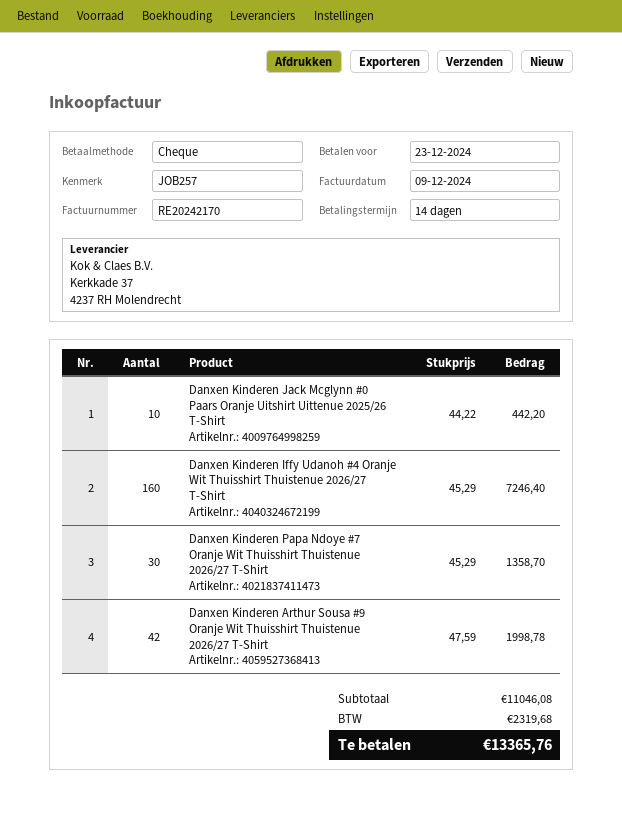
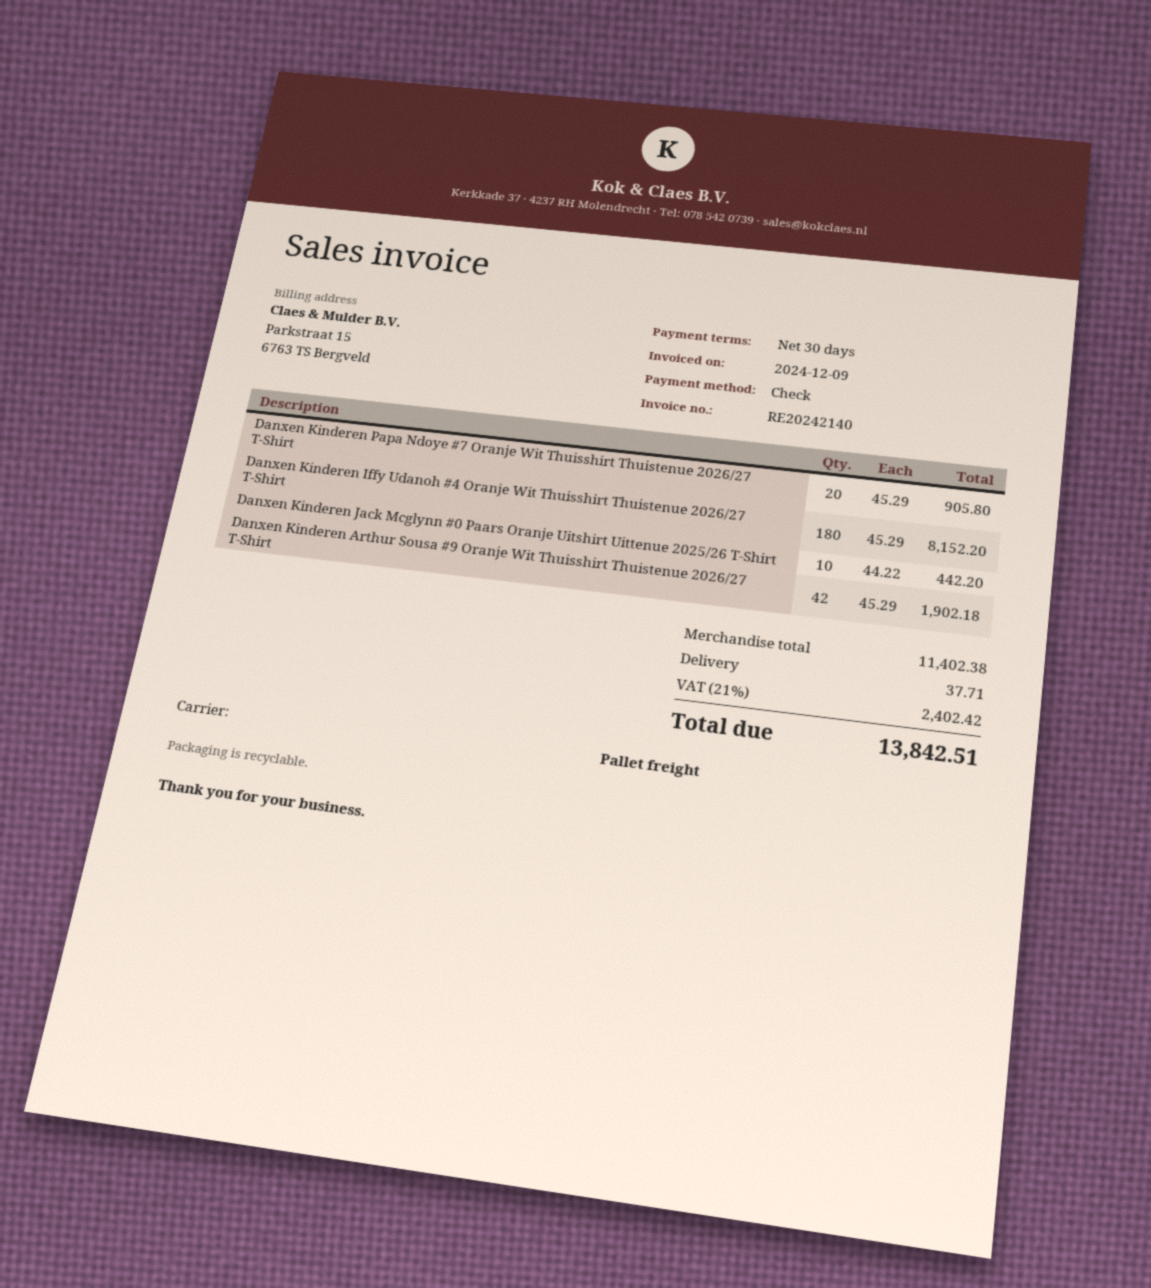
invoice number: RE20242170 -> RE20242140
payment terms: 14 days -> 30 days
Danxen Kinderen Iffy Udanoh #4 Oranje Wit Thuisshirt Thuistenue 2026/27 T-Shirt: 160 x 45.29 = 7246.40 -> 180 x 45.29 = 8152.20
Danxen Kinderen Papa Ndoye #7 Oranje Wit Thuisshirt Thuistenue 2026/27 T-Shirt: 30 x 45.29 = 1358.70 -> 20 x 45.29 = 905.80
Danxen Kinderen Arthur Sousa #9 Oranje Wit Thuisshirt Thuistenue 2026/27 T-Shirt: 42 x 47.59 = 1998.78 -> 42 x 45.29 = 1902.18
subtotal: 11046.08 -> 11402.38
shipping: none -> 37.71
tax: 2319.68 -> 2402.42
total: 13365.76 -> 13842.51

